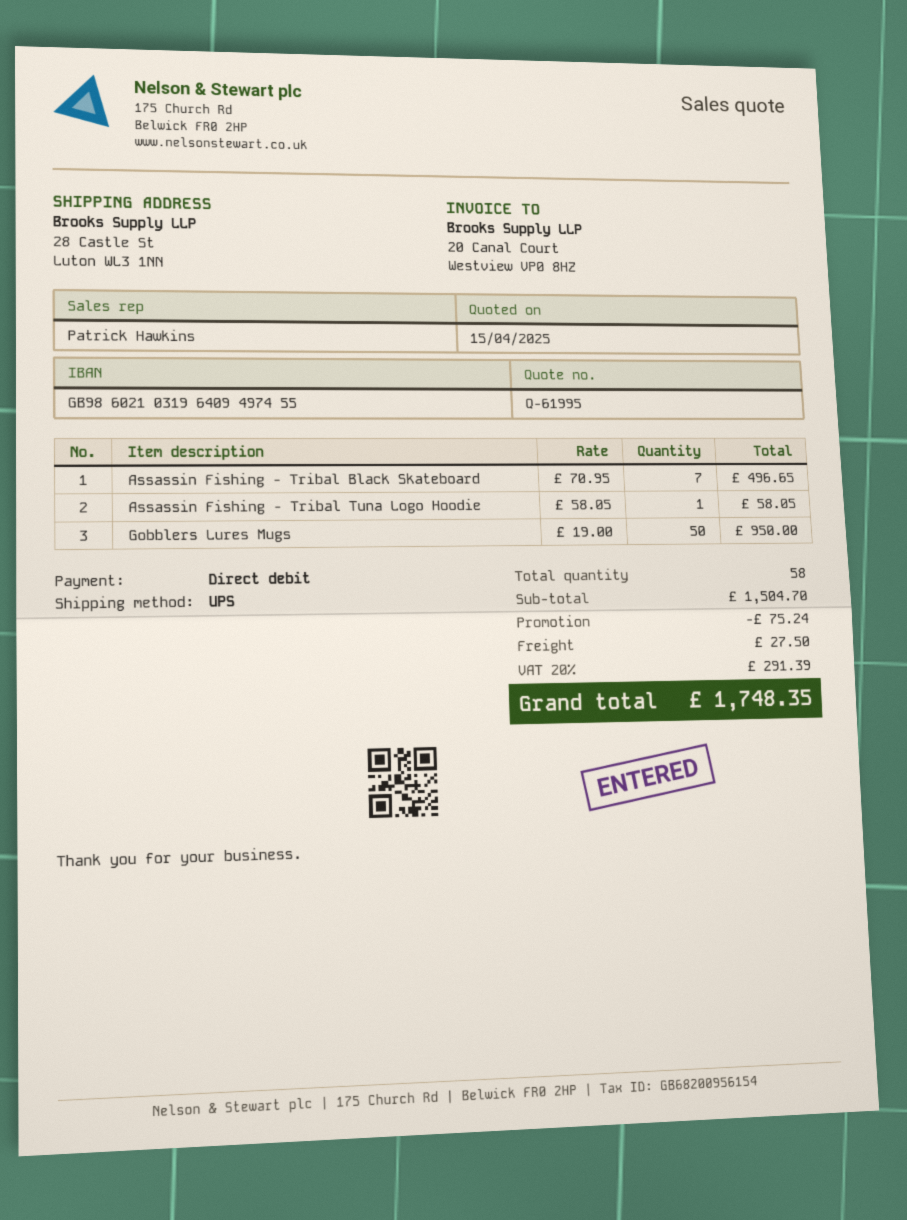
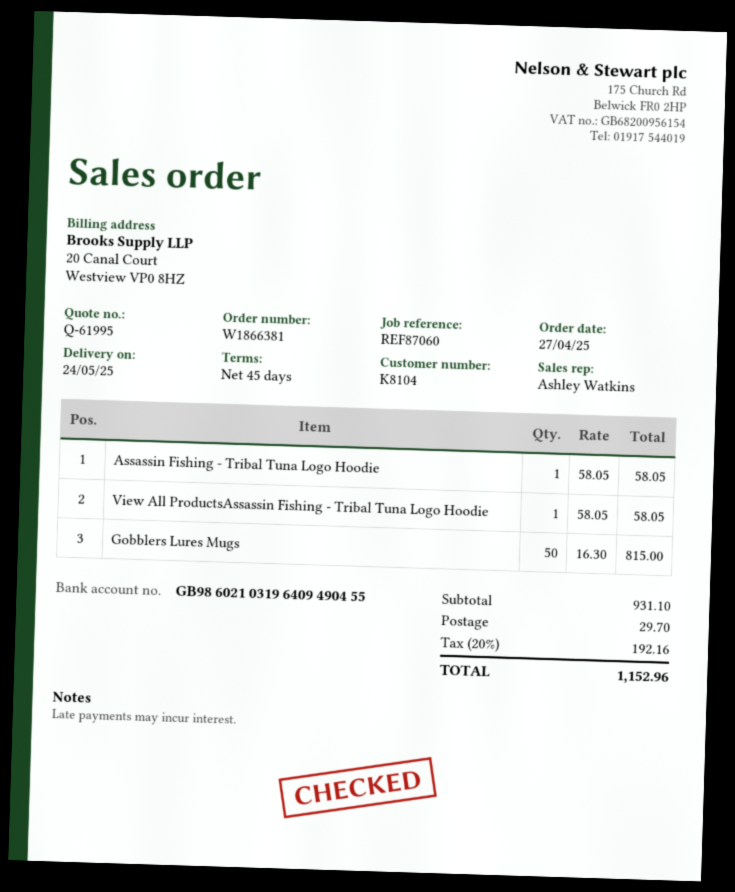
sales rep: Patrick Hawkins -> Ashley Watkins
bank account: GB98602103196409497455 -> GB98602103196409490455
Assassin Fishing - Tribal Black Skateboard: 7 x 70.95 = 496.65 -> none
Gobblers Lures Mugs: 50 x 19.00 = 950.00 -> 50 x 16.30 = 815.00
View All ProductsAssassin Fishing - Tribal Tuna Logo Hoodie: none -> 1 x 58.05 = 58.05
subtotal: 1504.70 -> 931.10
discount: 75.24 -> none
shipping: 27.50 -> 29.70
tax: 20% = 291.39 -> 20% = 192.16
total: 1748.35 -> 1152.96

